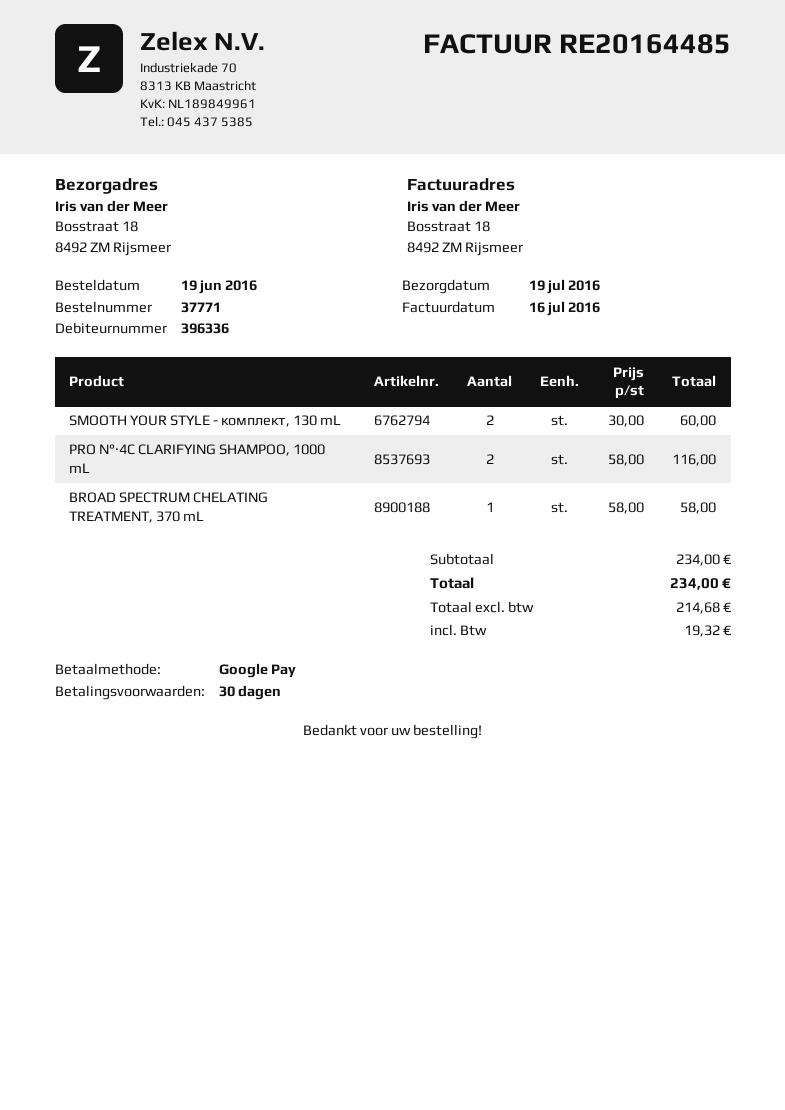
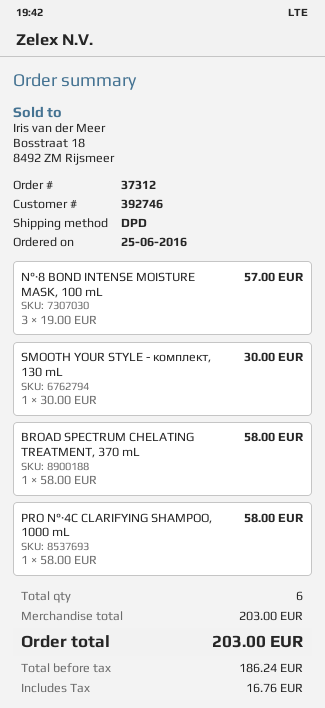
order number: 37771 -> 37312
order date: 2016-06-19 -> 2016-06-25
customer number: 396336 -> 392746
SMOOTH YOUR STYLE - комплект, 130 mL: 2 x 30.00 = 60.00 -> 1 x 30.00 = 30.00
PRO N°∙4C CLARIFYING SHAMPOO, 1000 mL: 2 x 58.00 = 116.00 -> 1 x 58.00 = 58.00
N°∙8 BOND INTENSE MOISTURE MASK, 100 mL: none -> 3 x 19.00 = 57.00
subtotal: 234.00 -> 203.00
net: 214.68 -> 186.24
tax: 19.32 -> 16.76
total: 234.00 -> 203.00

